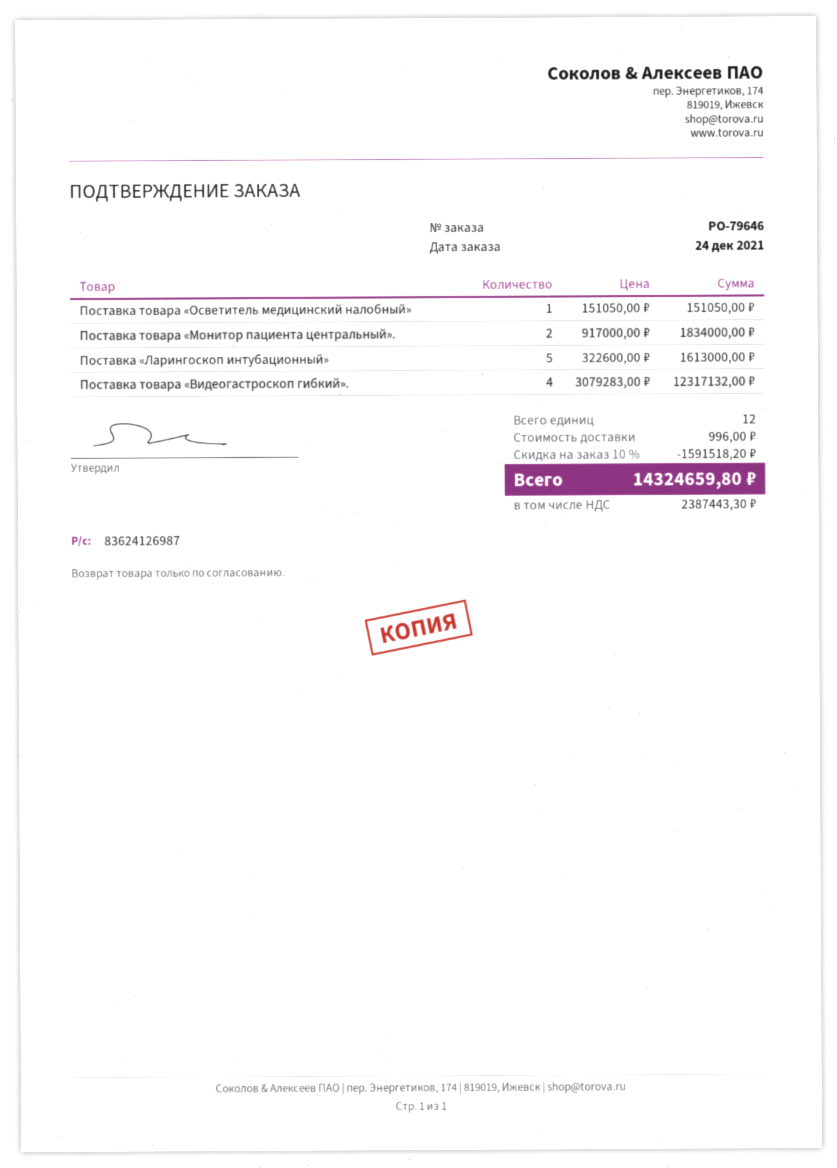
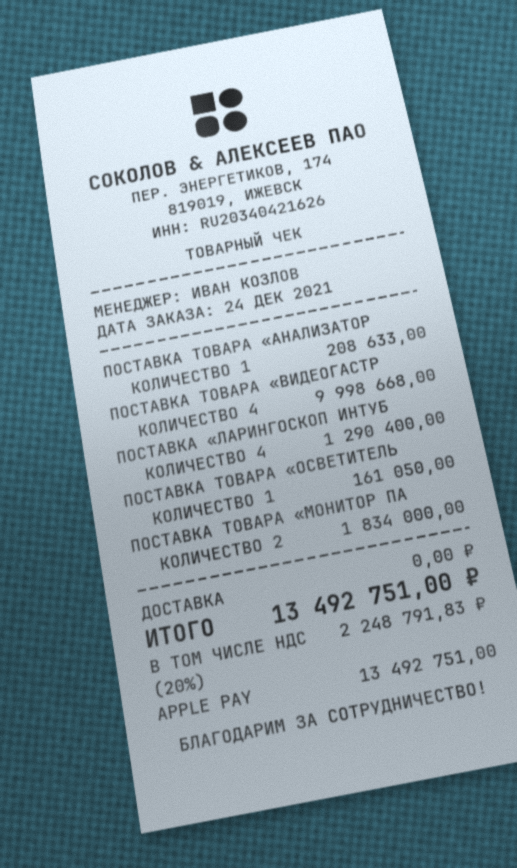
Поставка товара «Осветитель медицинский налобный»: 1 for 151050.00 -> 1 for 161050.00
Поставка «Ларингоскоп интубационный»: 5 for 1613000.00 -> 4 for 1290400.00
Поставка товара «Видеогастроскоп гибкий».: 4 for 12317132.00 -> 4 for 9998668.00
ПОСТАВКА ТОВАРА «АНАЛИЗАТОР: none -> 1 for 208633.00
discount: 10% = 1591518.20 -> none
shipping: 996.00 -> 0.00
tax: 2387443.30 -> 2248791.83
total: 14324659.80 -> 13492751.00

